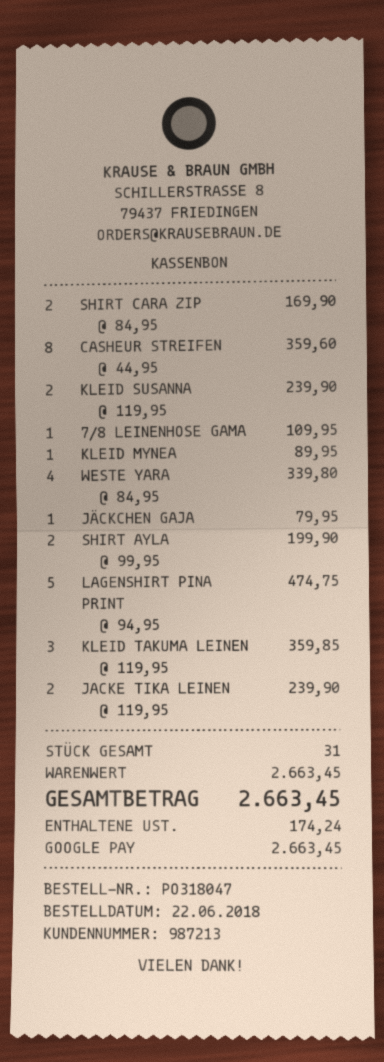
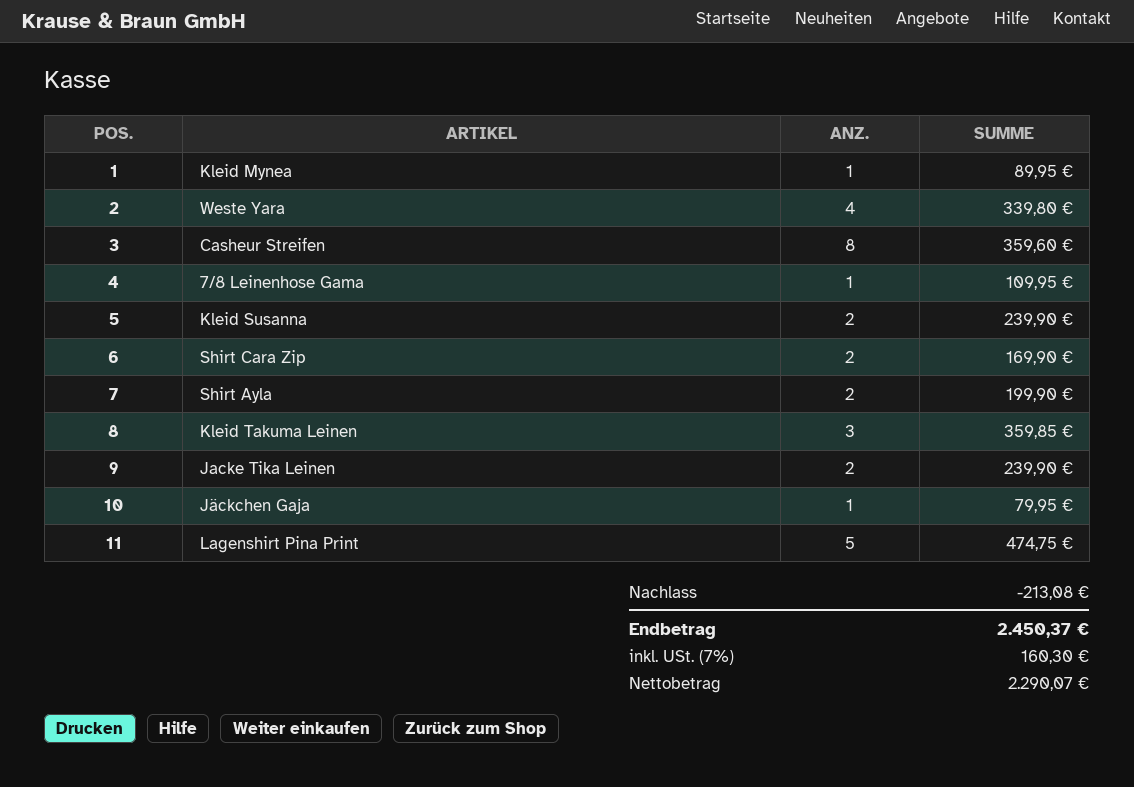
discount: none -> 213.08
tax: 174.24 -> 160.30
total: 2663.45 -> 2450.37

